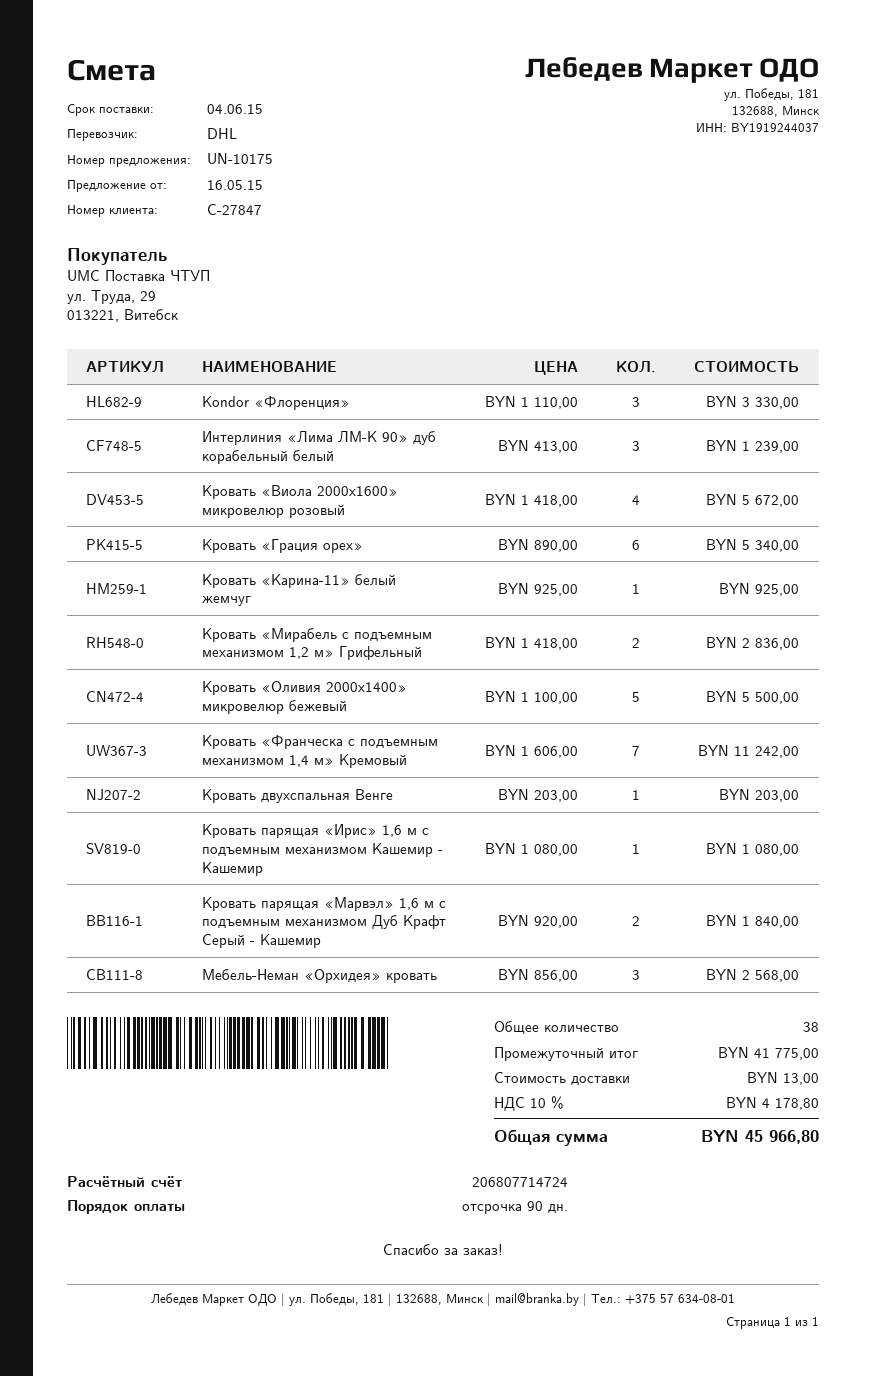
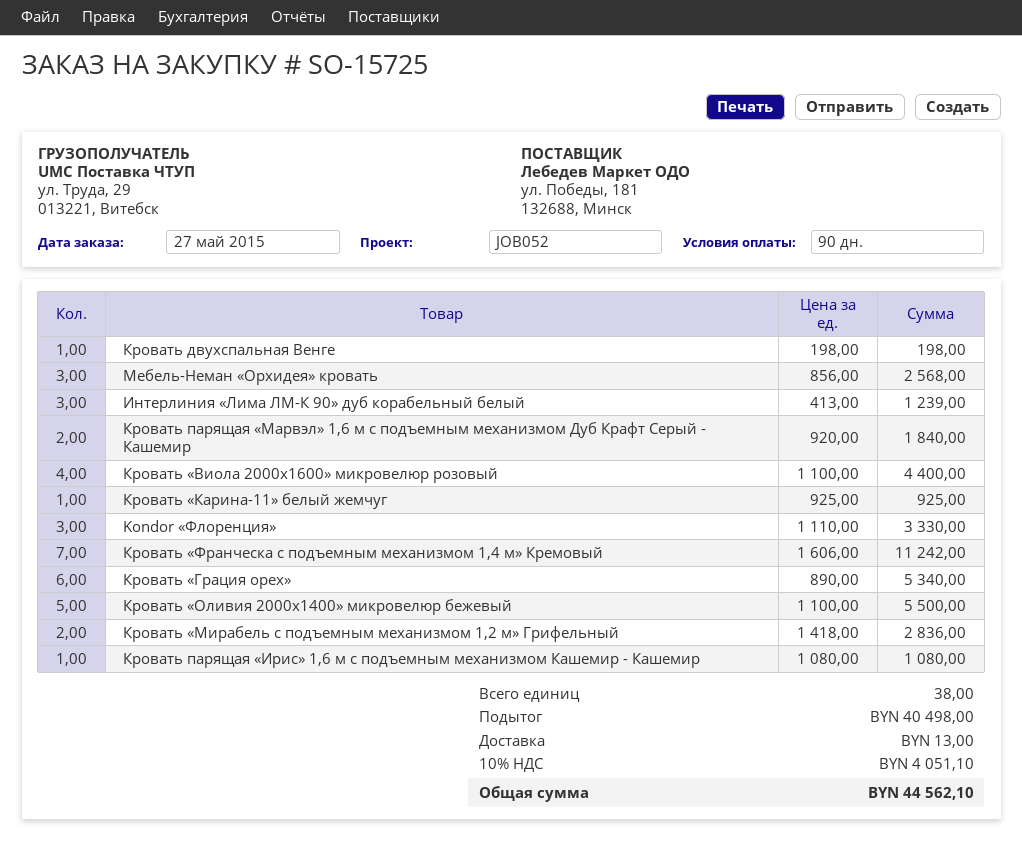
Кровать «Виола 2000х1600» микровелюр розовый: 4 x 1418.00 = 5672.00 -> 4 x 1100.00 = 4400.00
Кровать двухспальная Венге: 1 x 203.00 = 203.00 -> 1 x 198.00 = 198.00
subtotal: 41775.00 -> 40498.00
tax: 10% = 4178.80 -> 10% = 4051.10
total: 45966.80 -> 44562.10

